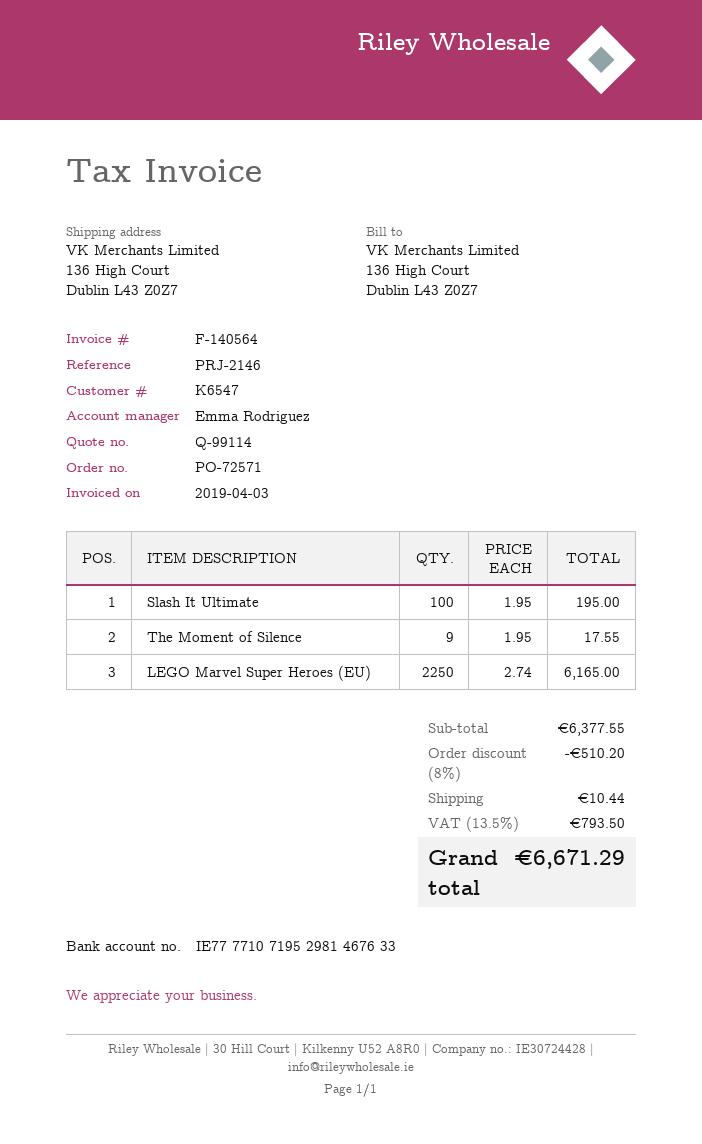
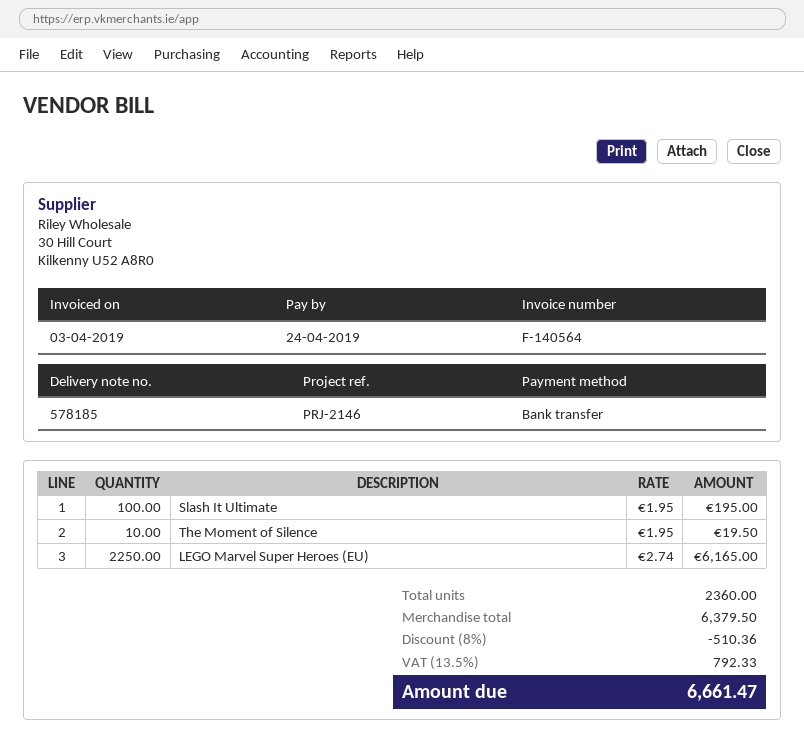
The Moment of Silence: 9 x 1.95 = 17.55 -> 10 x 1.95 = 19.50
subtotal: 6377.55 -> 6379.50
discount: 8% = 510.20 -> 8% = 510.36
shipping: 10.44 -> none
tax: 13.5% = 793.50 -> 13.5% = 792.33
total: 6671.29 -> 6661.47

